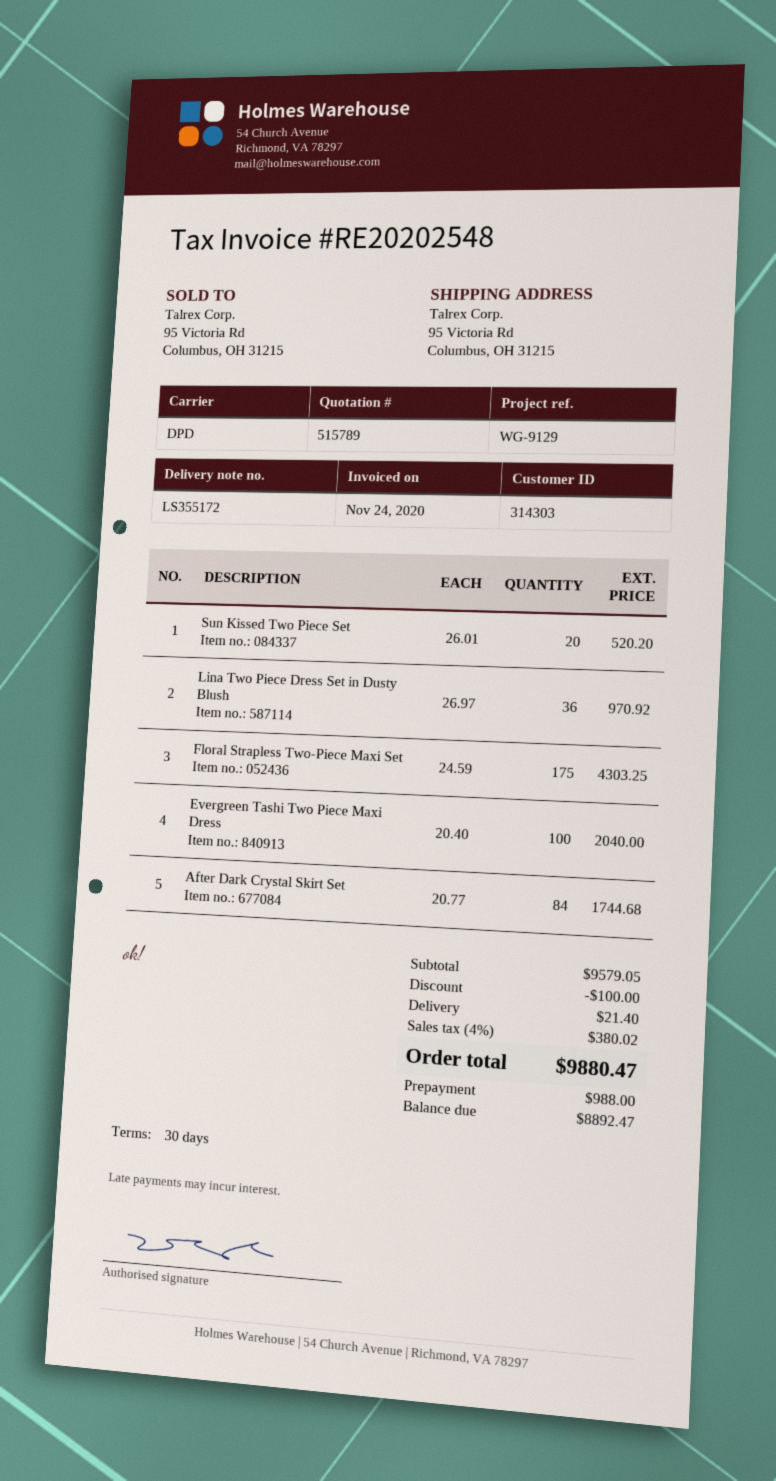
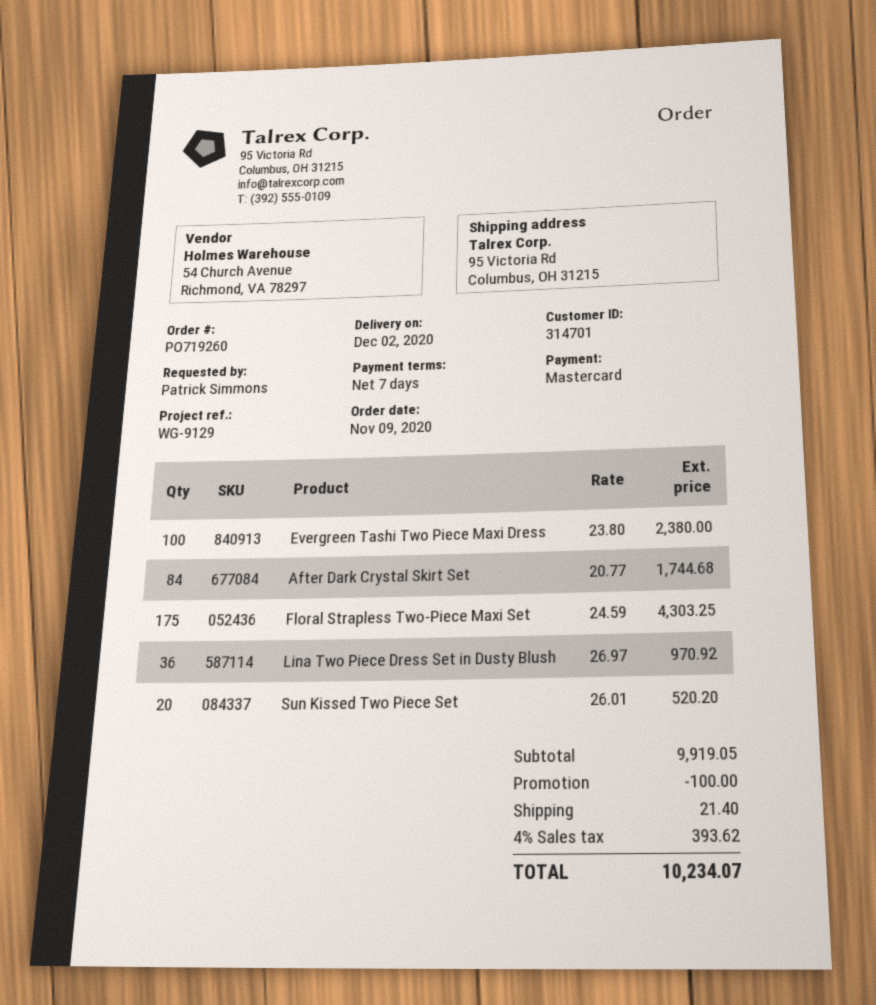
payment terms: 30 days -> 7 days
customer number: 314303 -> 314701
Evergreen Tashi Two Piece Maxi Dress: 100 x 20.40 = 2040.00 -> 100 x 23.80 = 2380.00
subtotal: 9579.05 -> 9919.05
tax: 4% = 380.02 -> 4% = 393.62
total: 9880.47 -> 10234.07

